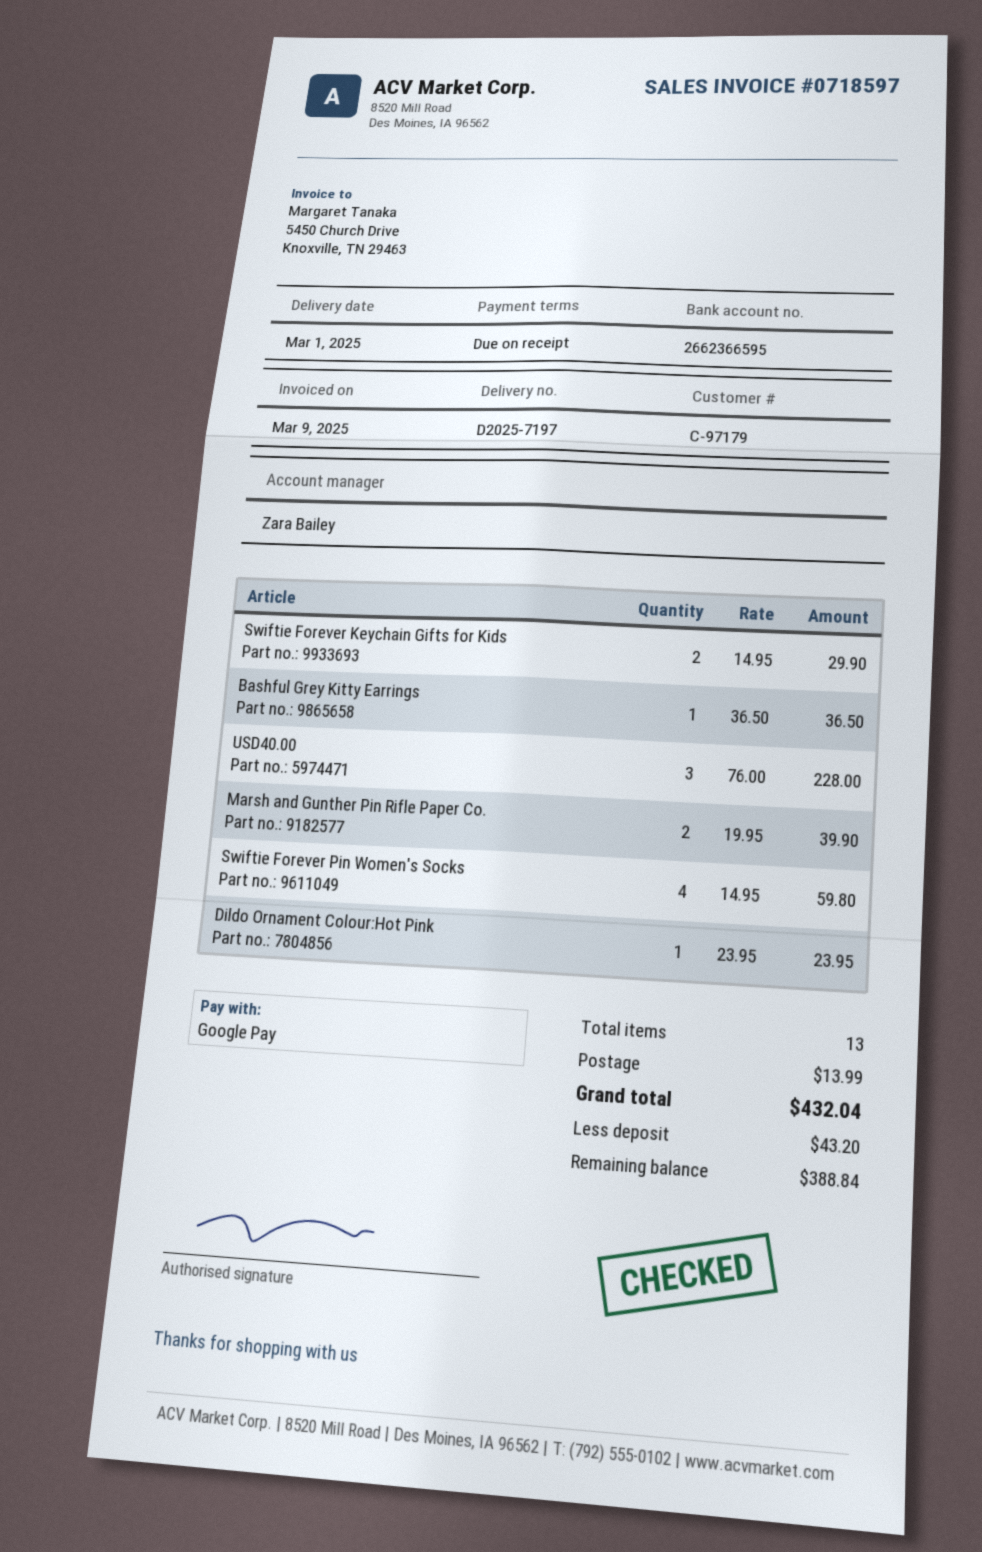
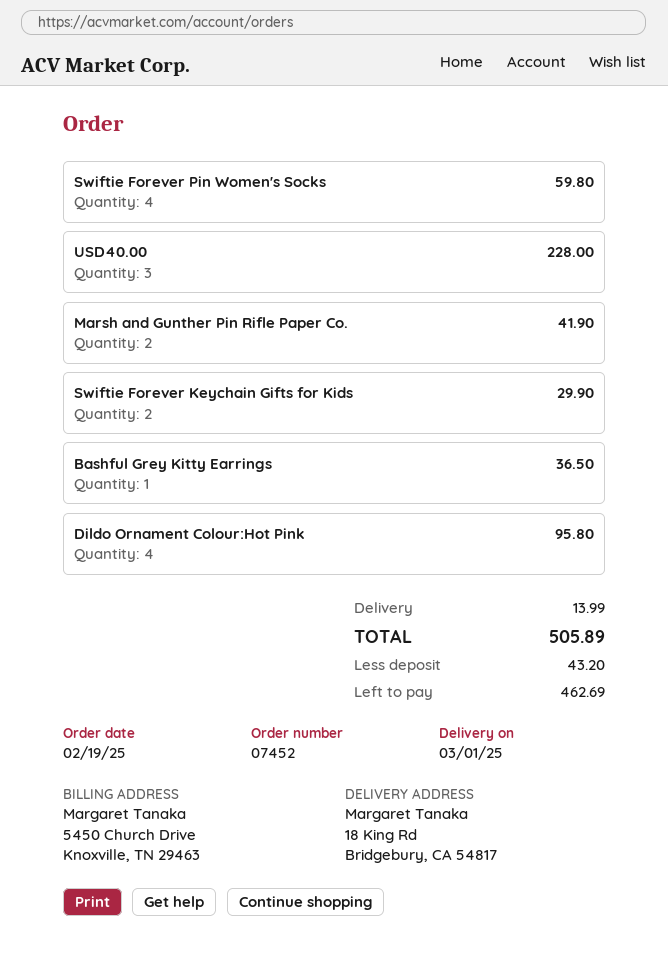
Marsh and Gunther Pin Rifle Paper Co.: 2 for 39.90 -> 2 for 41.90
Dildo Ornament Colour:Hot Pink: 1 for 23.95 -> 4 for 95.80
total: 432.04 -> 505.89
balance: 388.84 -> 462.69

